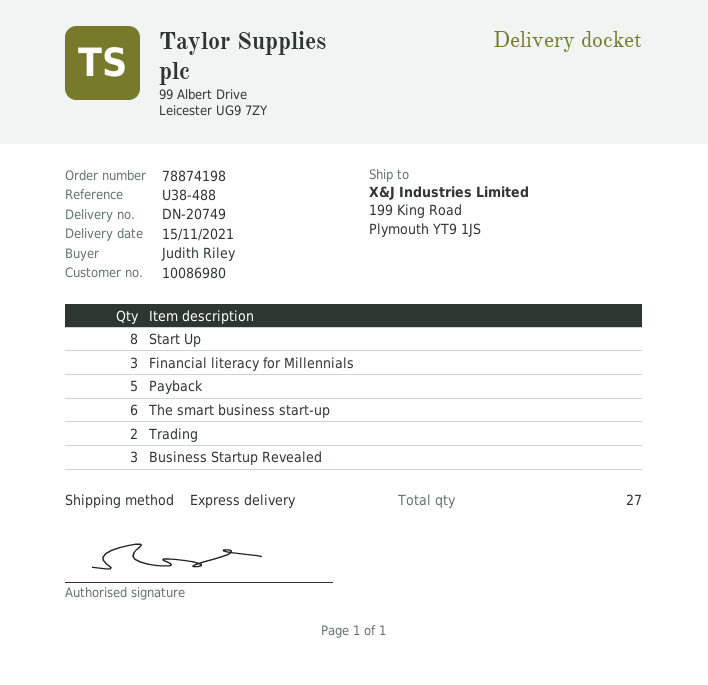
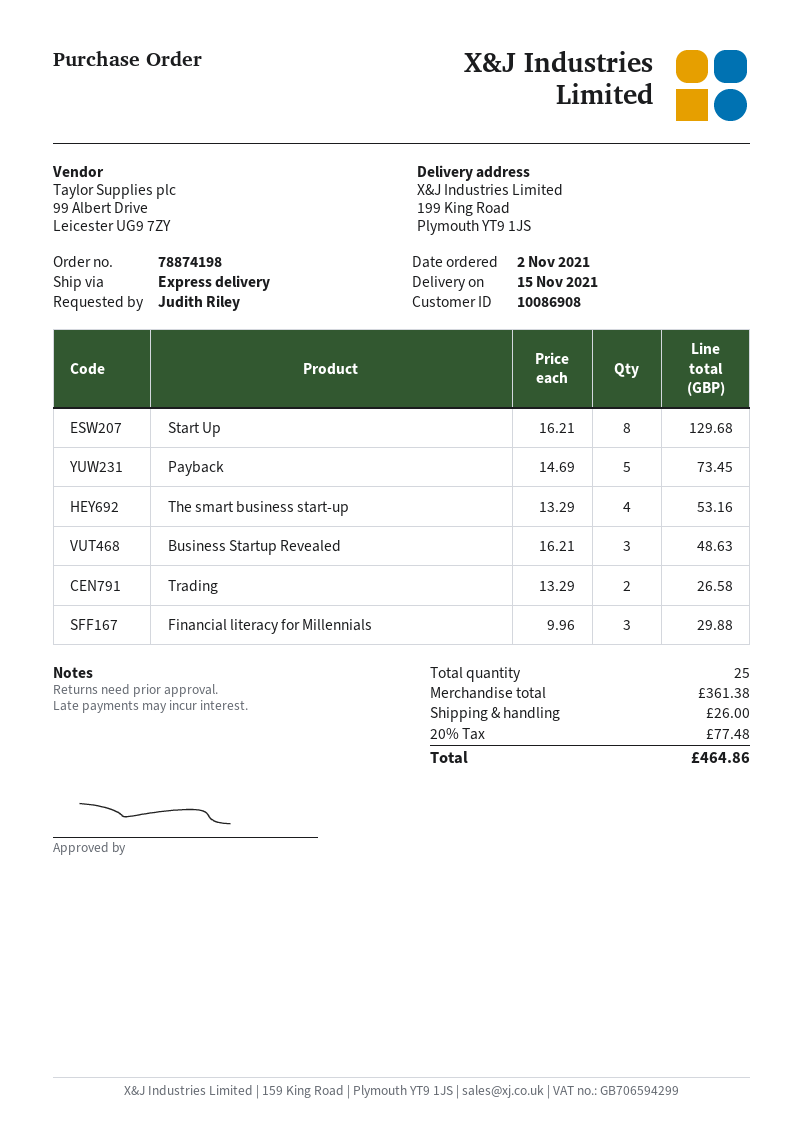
customer number: 10086980 -> 10086908
The smart business start-up: 6 -> 4
total quantity: 27 -> 25

